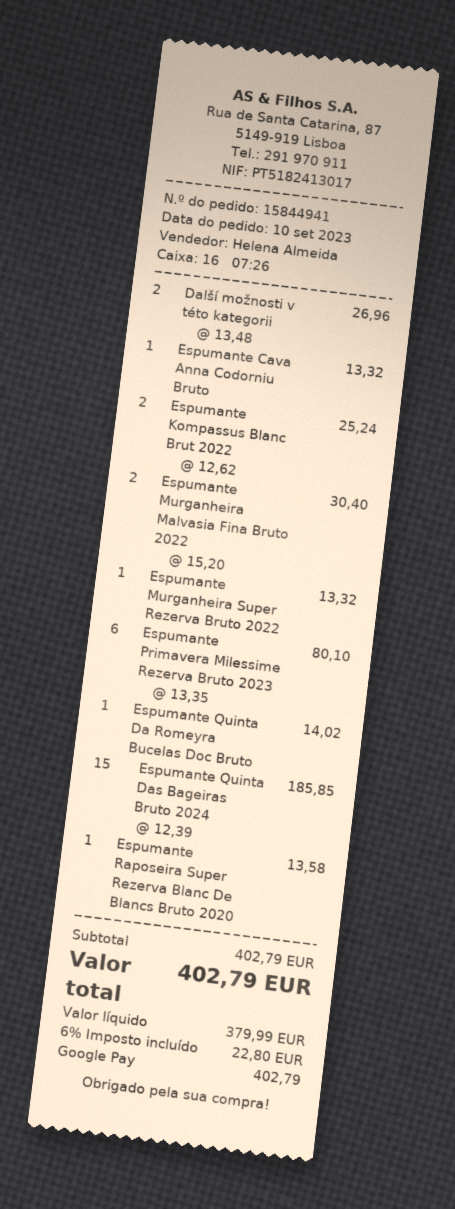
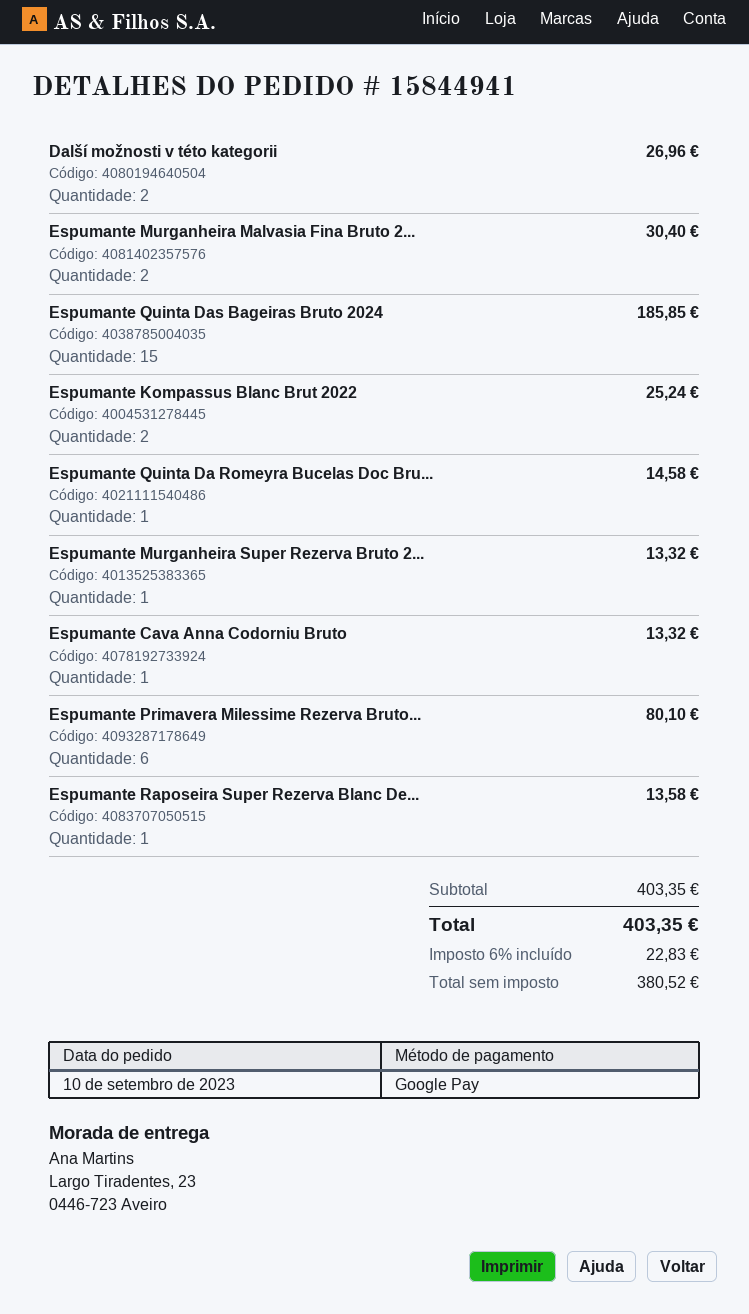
Espumante Quinta Da Romeyra Bucelas Doc Bruto: 1 for 14.02 -> 1 for 14.58
subtotal: 402.79 -> 403.35
net: 379.99 -> 380.52
tax: 6% = 22.80 -> 6% = 22.83
total: 402.79 -> 403.35

